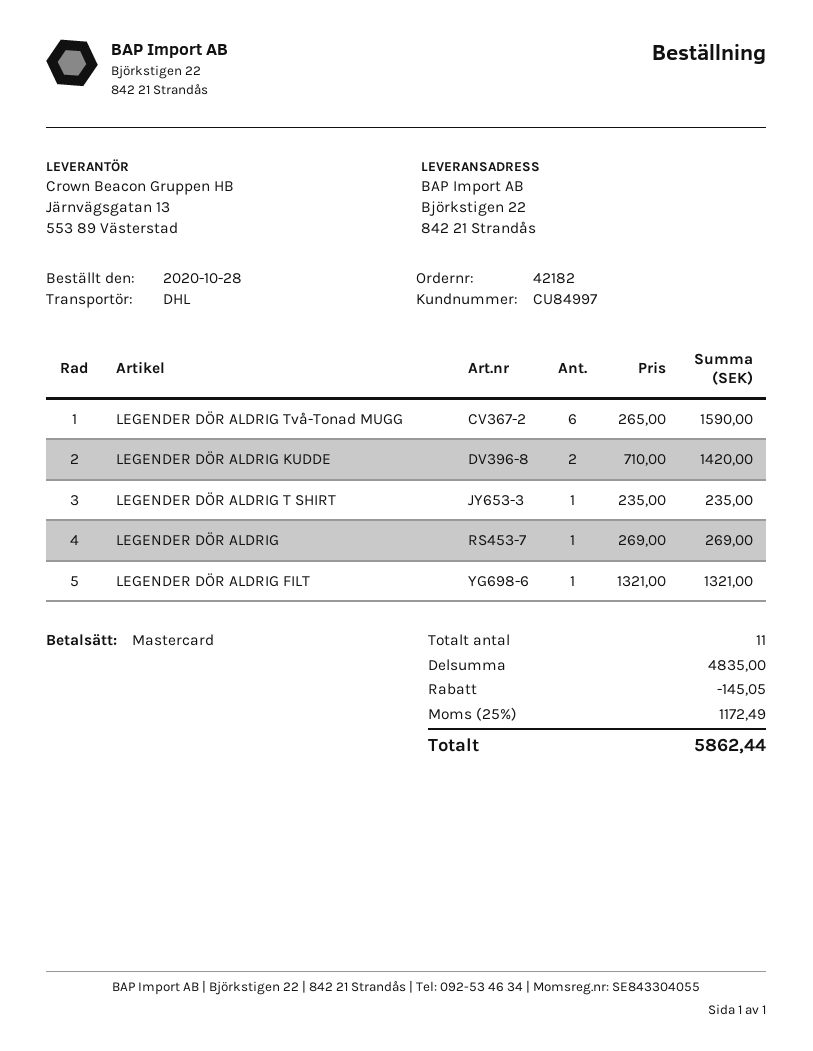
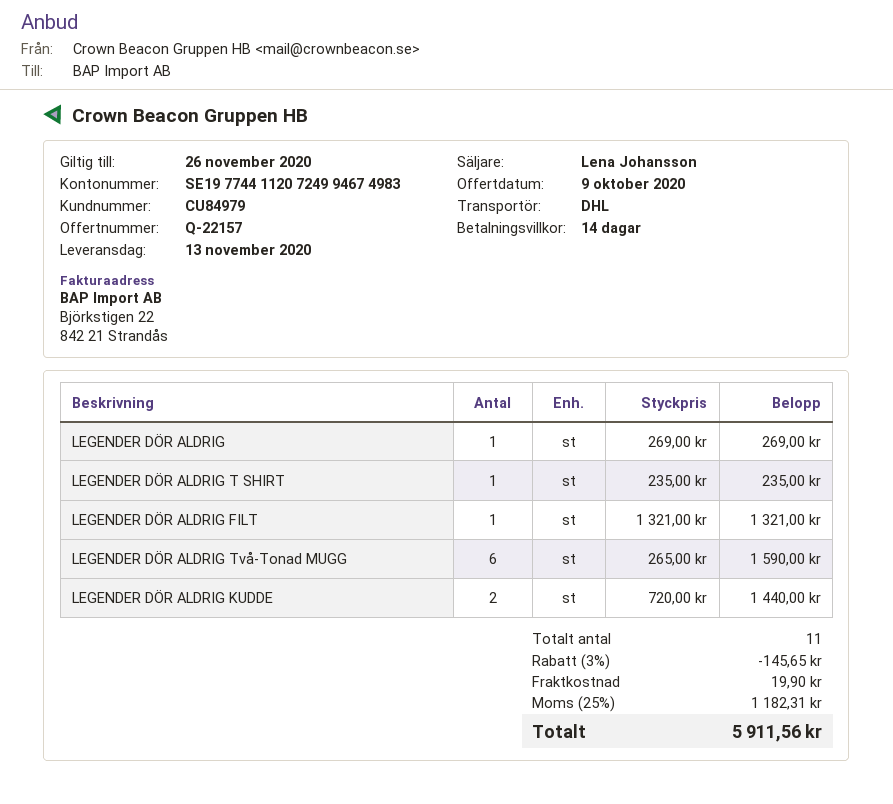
customer number: CU84997 -> CU84979
LEGENDER DÖR ALDRIG KUDDE: 2 x 710.00 = 1420.00 -> 2 x 720.00 = 1440.00
discount: 145.05 -> 145.65
shipping: none -> 19.90
tax: 25% = 1172.49 -> 25% = 1182.31
total: 5862.44 -> 5911.56

